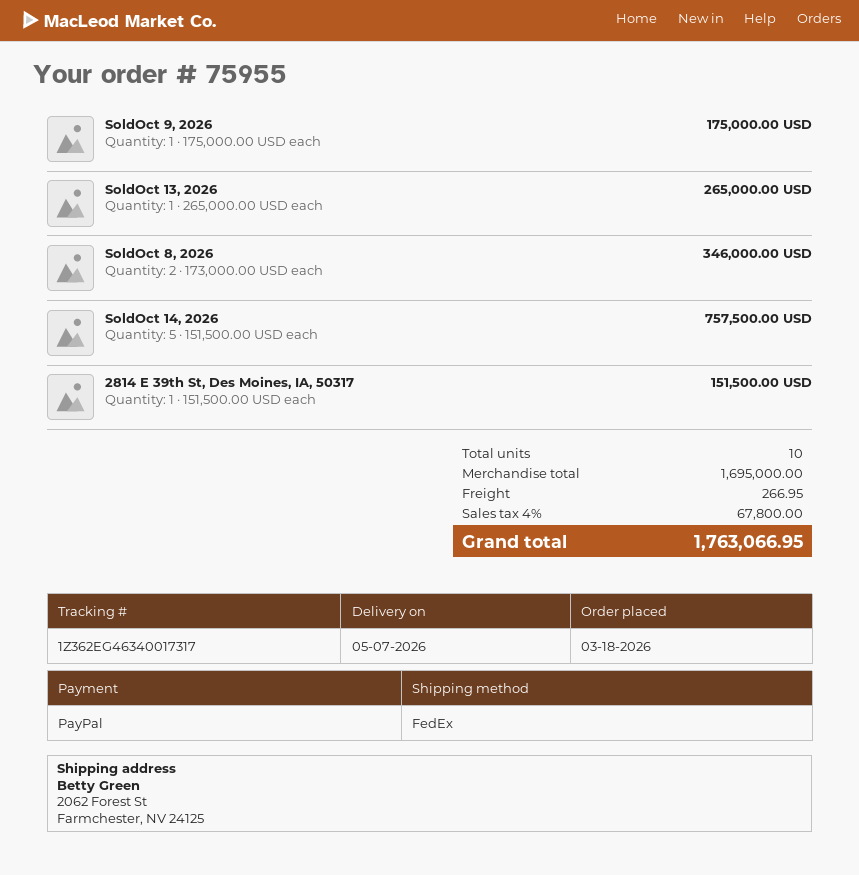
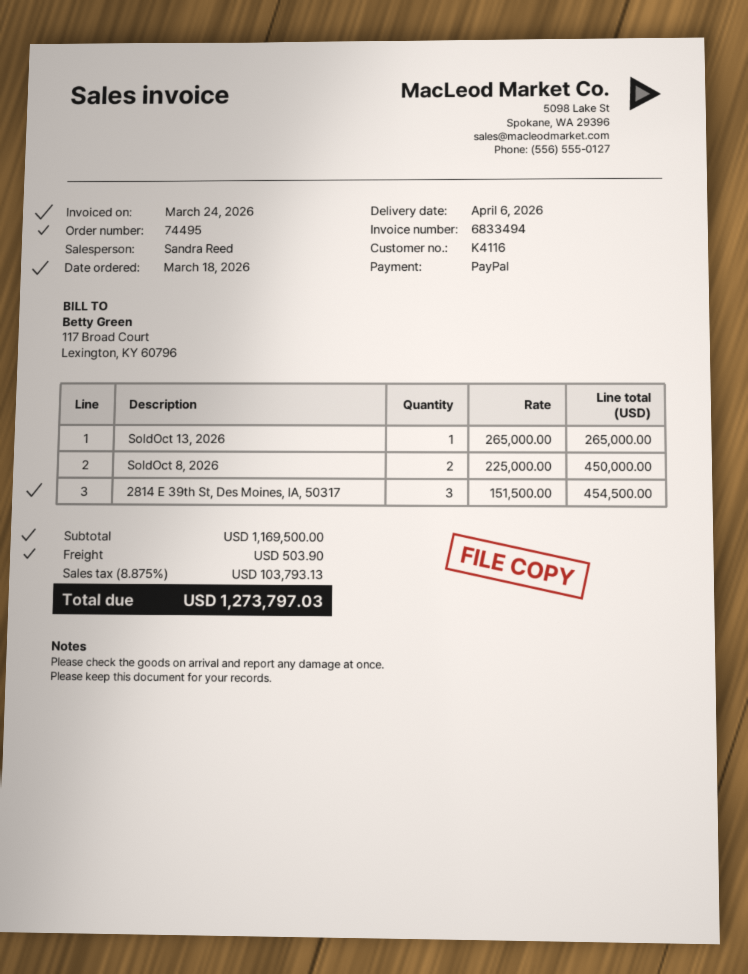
order number: 75955 -> 74495
delivery date: 2026-05-07 -> 2026-04-06
SoldOct 9, 2026: 1 x 175000.00 = 175000.00 -> none
SoldOct 8, 2026: 2 x 173000.00 = 346000.00 -> 2 x 225000.00 = 450000.00
SoldOct 14, 2026: 5 x 151500.00 = 757500.00 -> none
2814 E 39th St, Des Moines, IA, 50317: 1 x 151500.00 = 151500.00 -> 3 x 151500.00 = 454500.00
subtotal: 1695000.00 -> 1169500.00
shipping: 266.95 -> 503.90
tax: 4% = 67800.00 -> 8.875% = 103793.13
total: 1763066.95 -> 1273797.03

